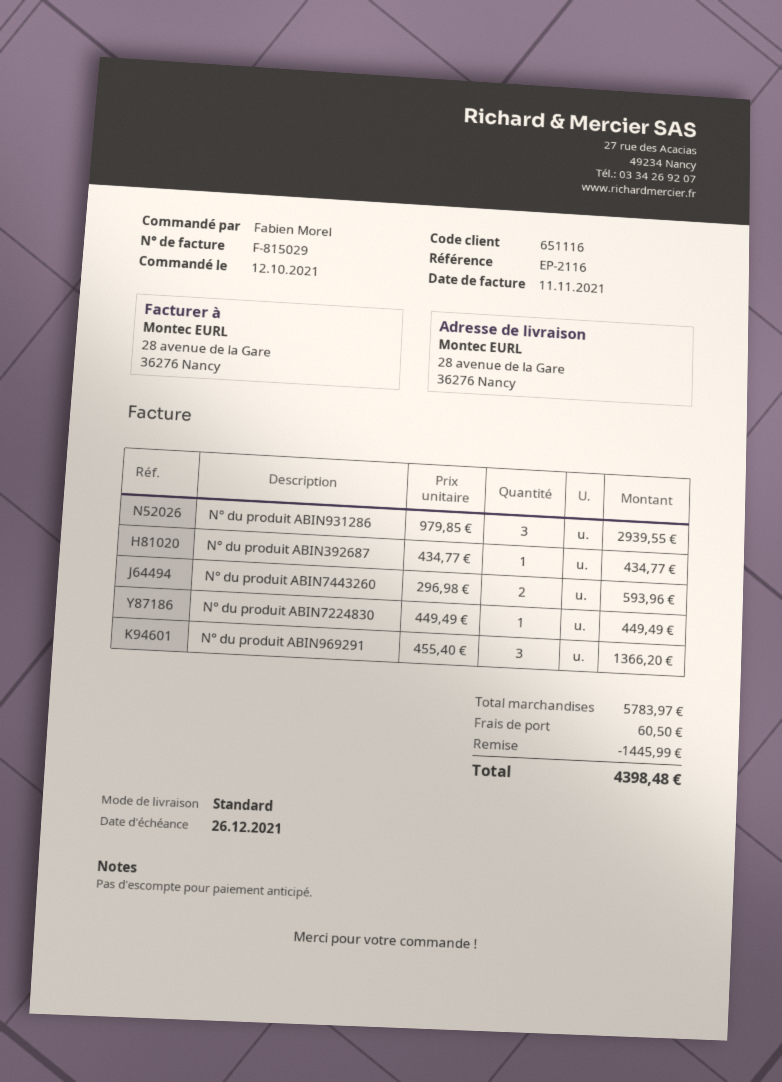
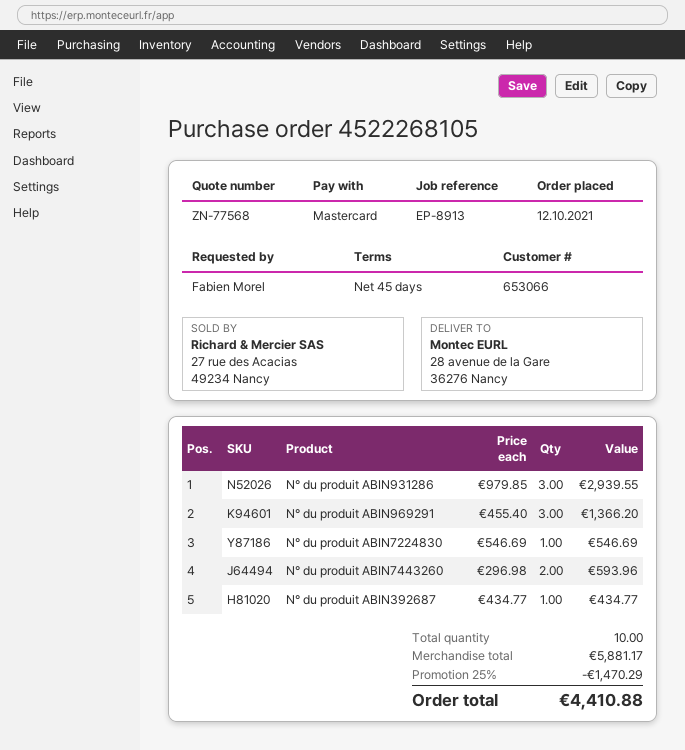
customer number: 651116 -> 653066
reference: EP-2116 -> EP-8913
N° du produit ABIN7224830: 1 x 449.49 = 449.49 -> 1 x 546.69 = 546.69
subtotal: 5783.97 -> 5881.17
discount: 1445.99 -> 1470.29
shipping: 60.50 -> none
total: 4398.48 -> 4410.88

